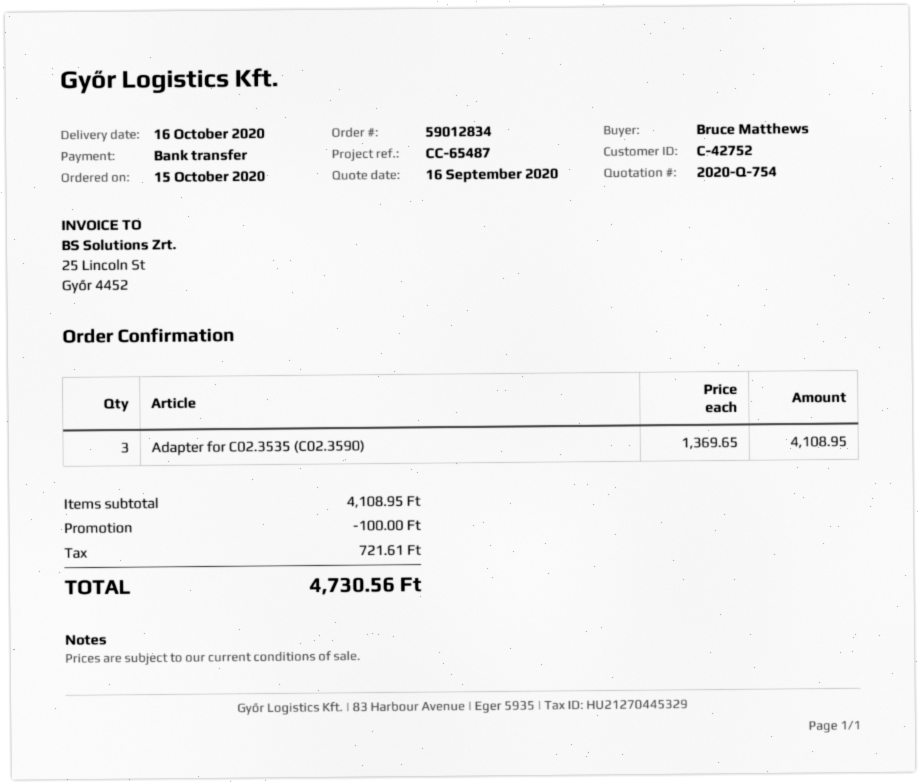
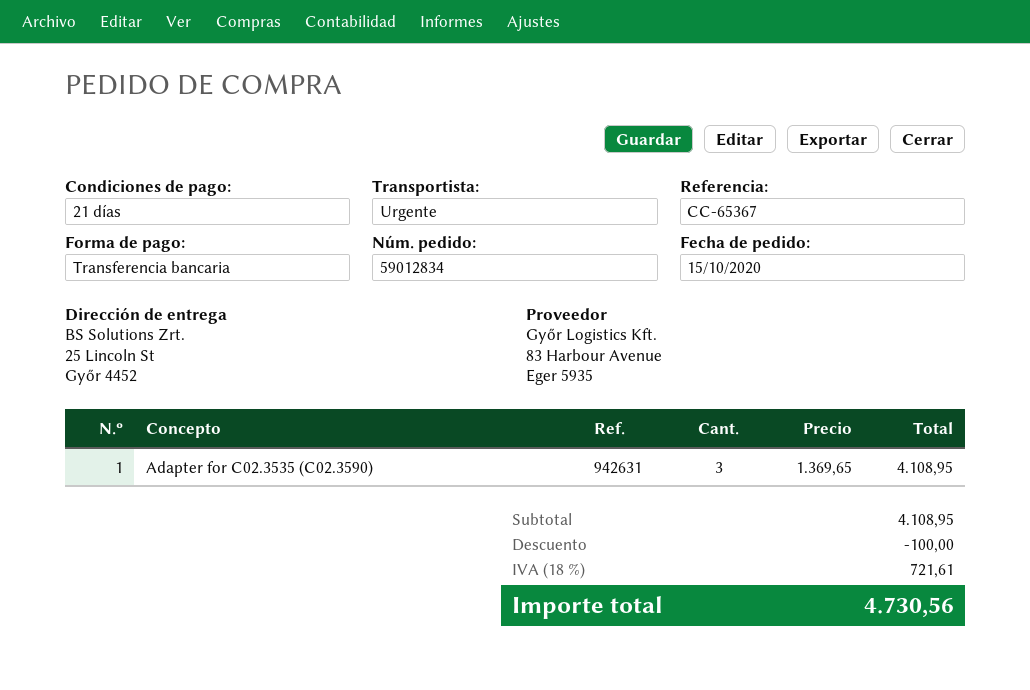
reference: CC-65487 -> CC-65367

